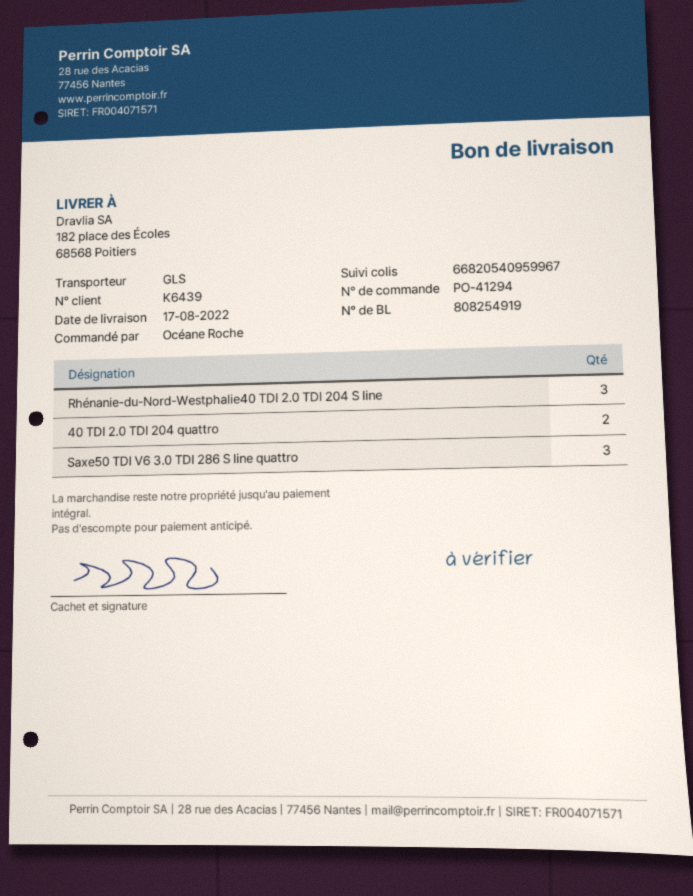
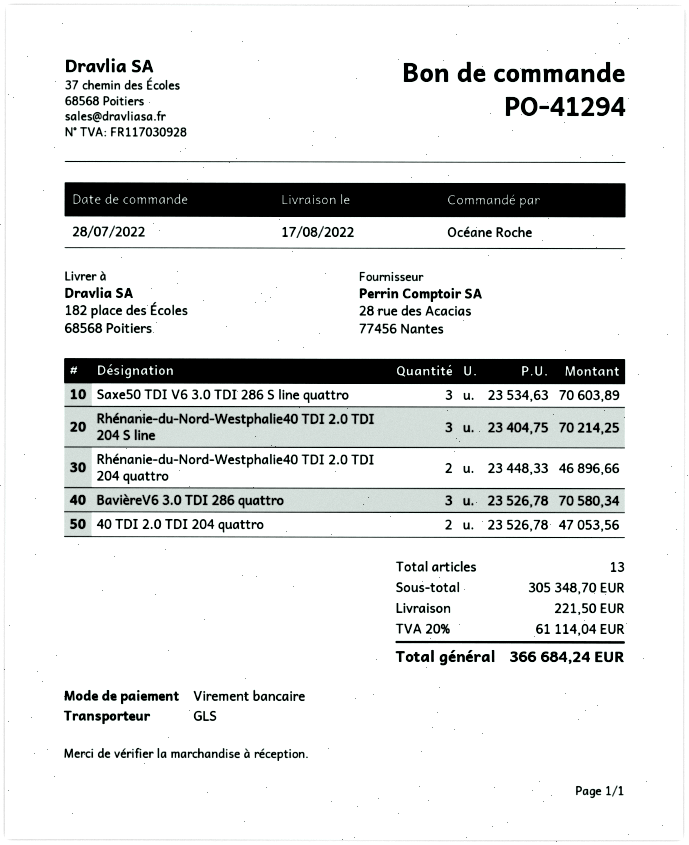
Rhénanie-du-Nord-Westphalie40 TDI 2.0 TDI 204 quattro: none -> 2
BavièreV6 3.0 TDI 286 quattro: none -> 3

